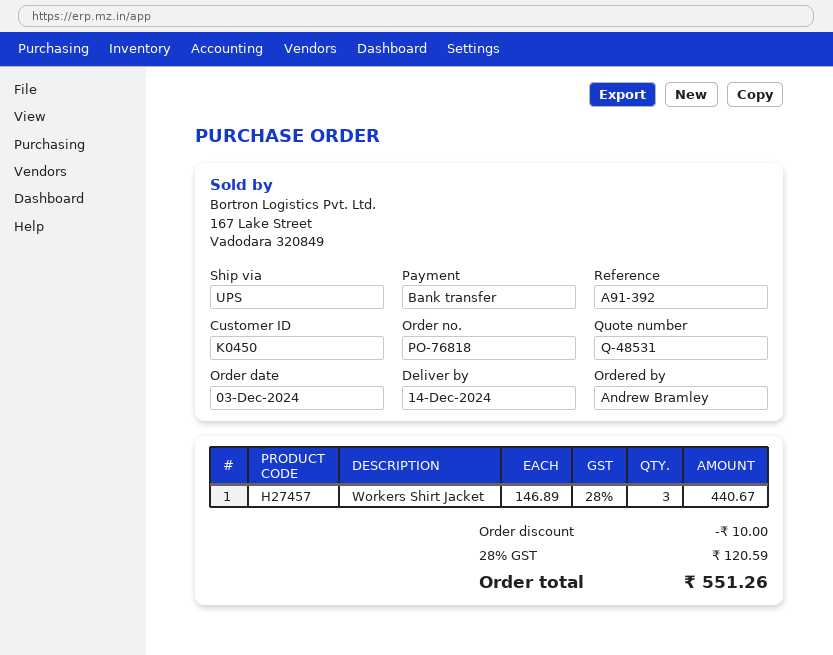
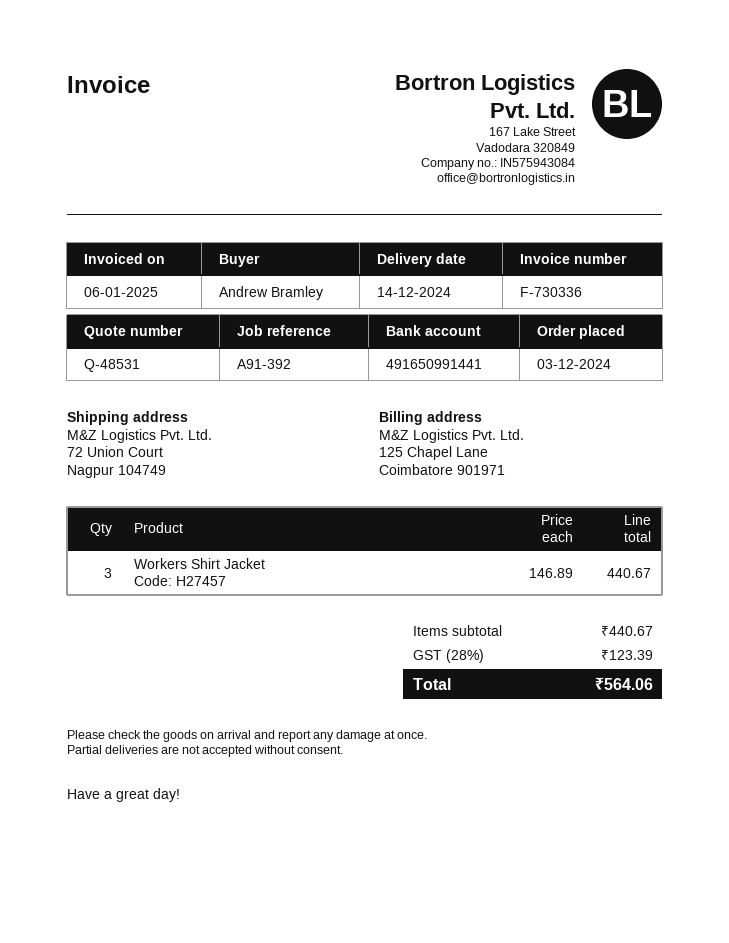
discount: 10.00 -> none
tax: 28% = 120.59 -> 28% = 123.39
total: 551.26 -> 564.06

